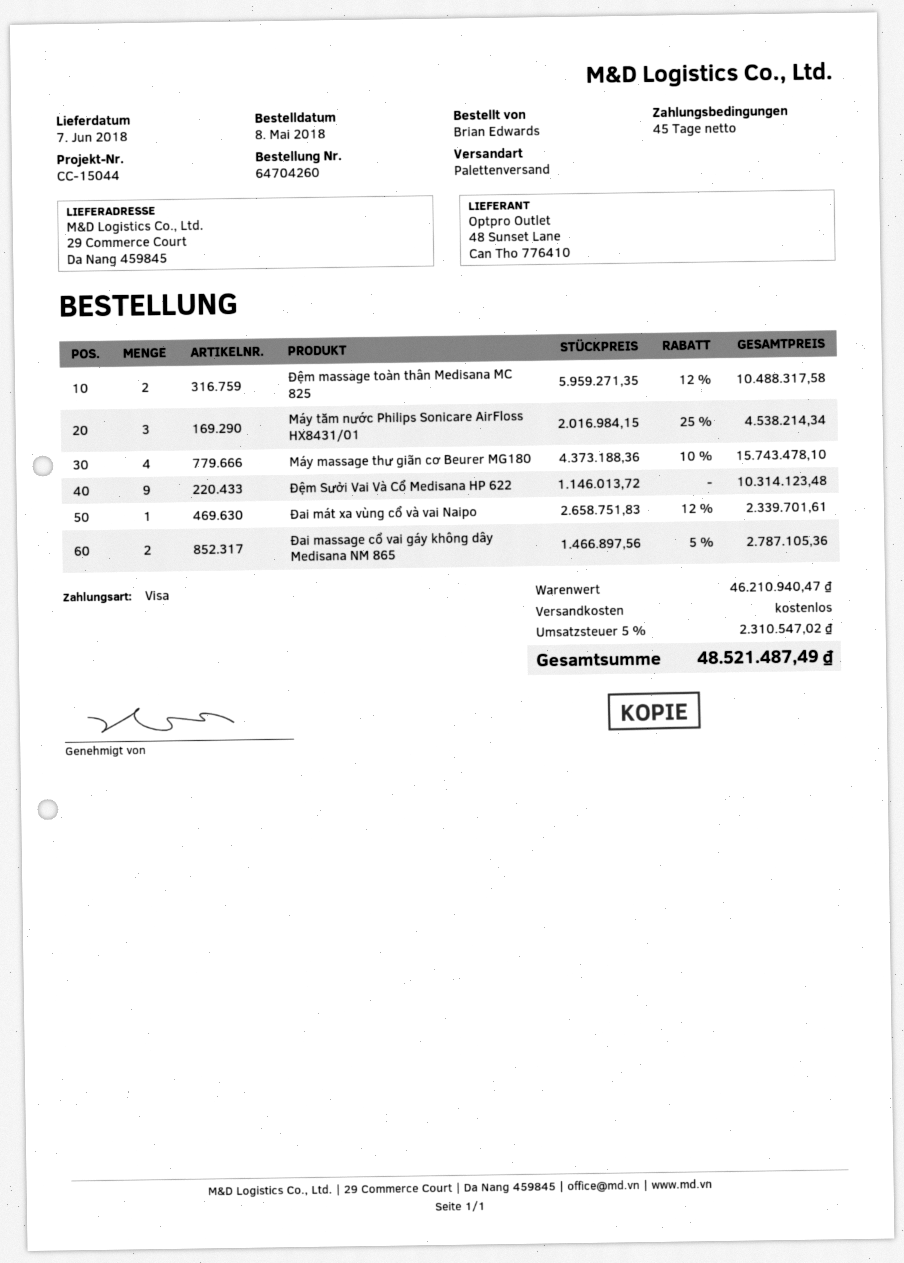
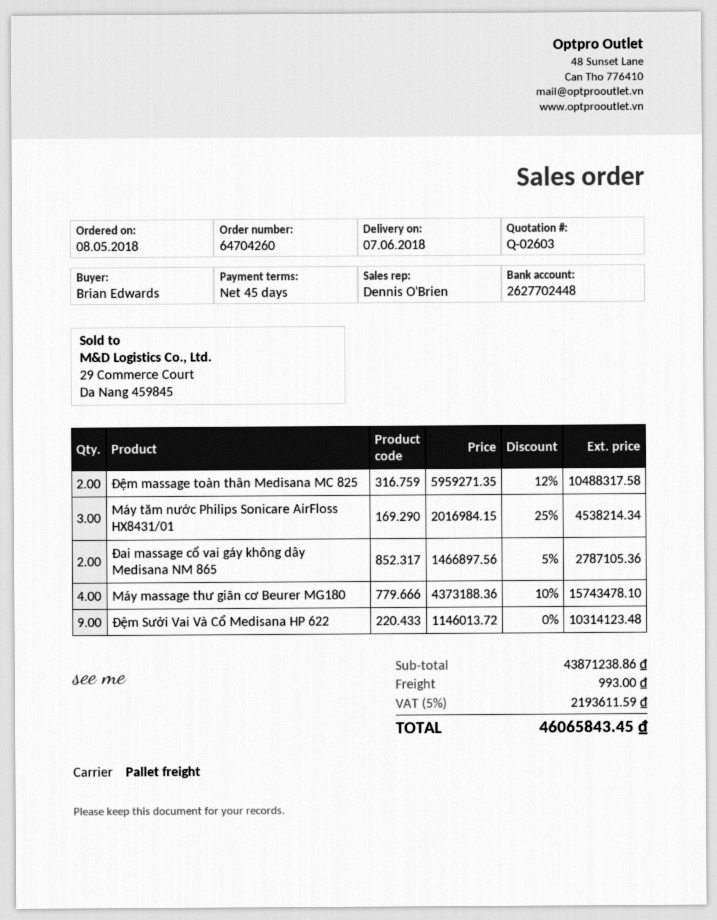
Đai mát xa vùng cổ và vai Naipo: 1 x 2658751.83 - 12% = 2339701.61 -> none
subtotal: 46210940.47 -> 43871238.86
shipping: 0.00 -> 993.00
tax: 5% = 2310547.02 -> 5% = 2193611.59
total: 48521487.49 -> 46065843.45

